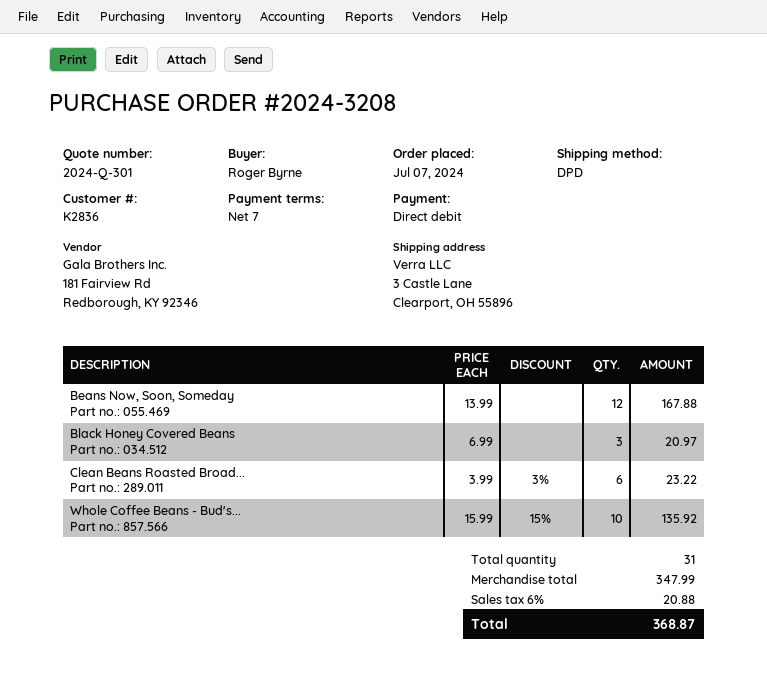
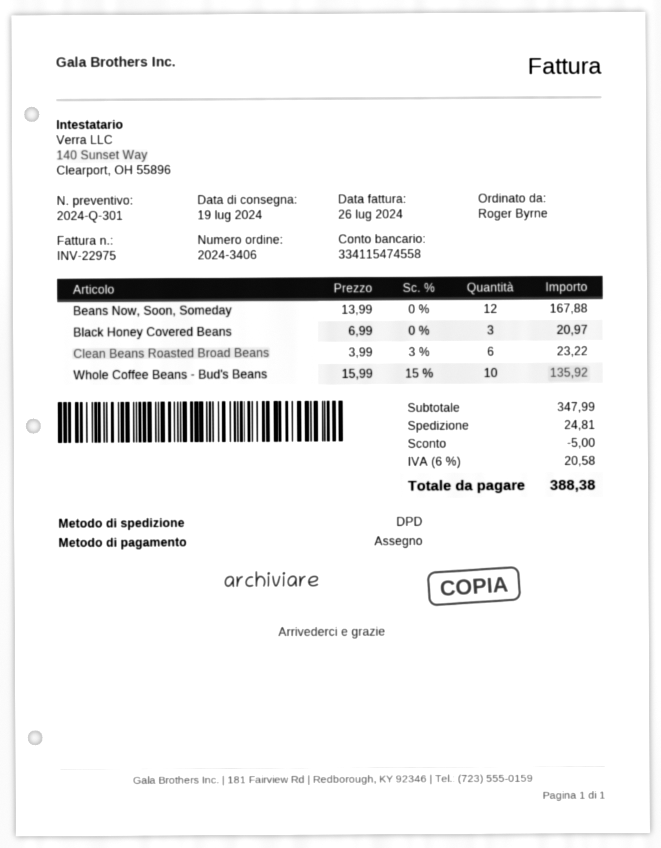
order number: 2024-3208 -> 2024-3406
payment method: direct debit -> cheque
discount: none -> 5.00
shipping: none -> 24.81
tax: 6% = 20.88 -> 6% = 20.58
total: 368.87 -> 388.38

